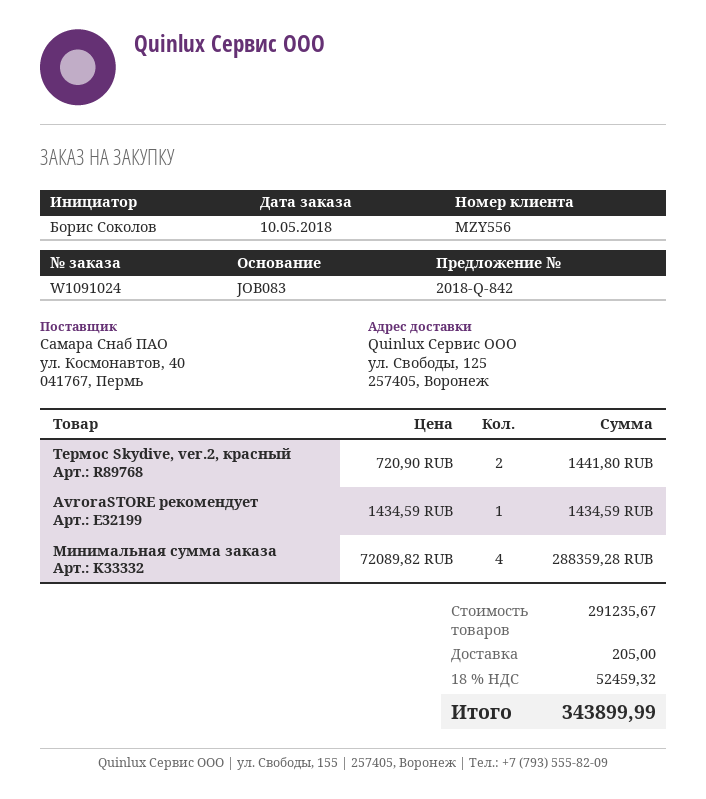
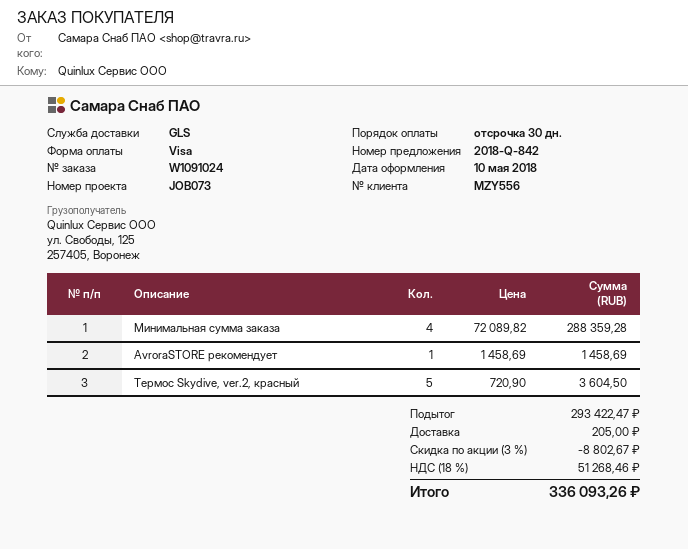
reference: JOB083 -> JOB073
Термос Skydive, ver.2, красный: 2 x 720.90 = 1441.80 -> 5 x 720.90 = 3604.50
AvroraSTORE рекомендует: 1 x 1434.59 = 1434.59 -> 1 x 1458.69 = 1458.69
subtotal: 291235.67 -> 293422.47
discount: none -> 3% = 8802.67
tax: 18% = 52459.32 -> 18% = 51268.46
total: 343899.99 -> 336093.26

